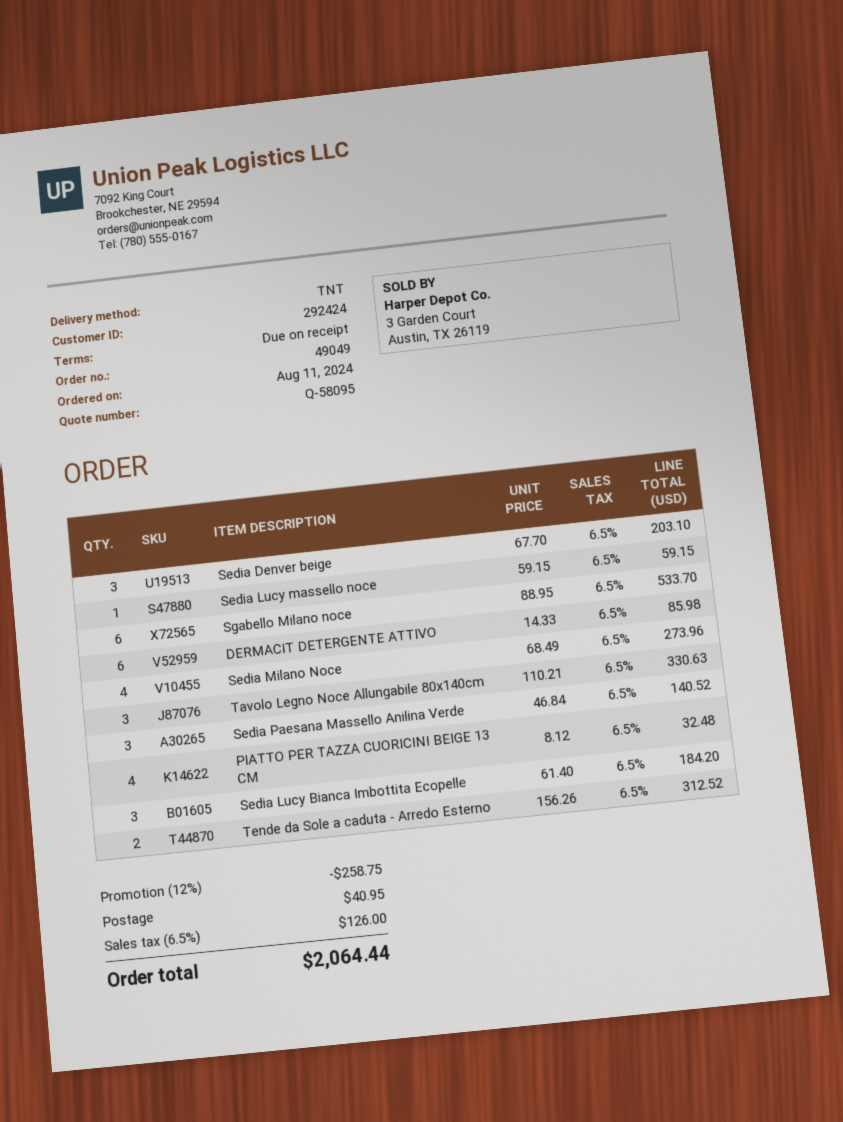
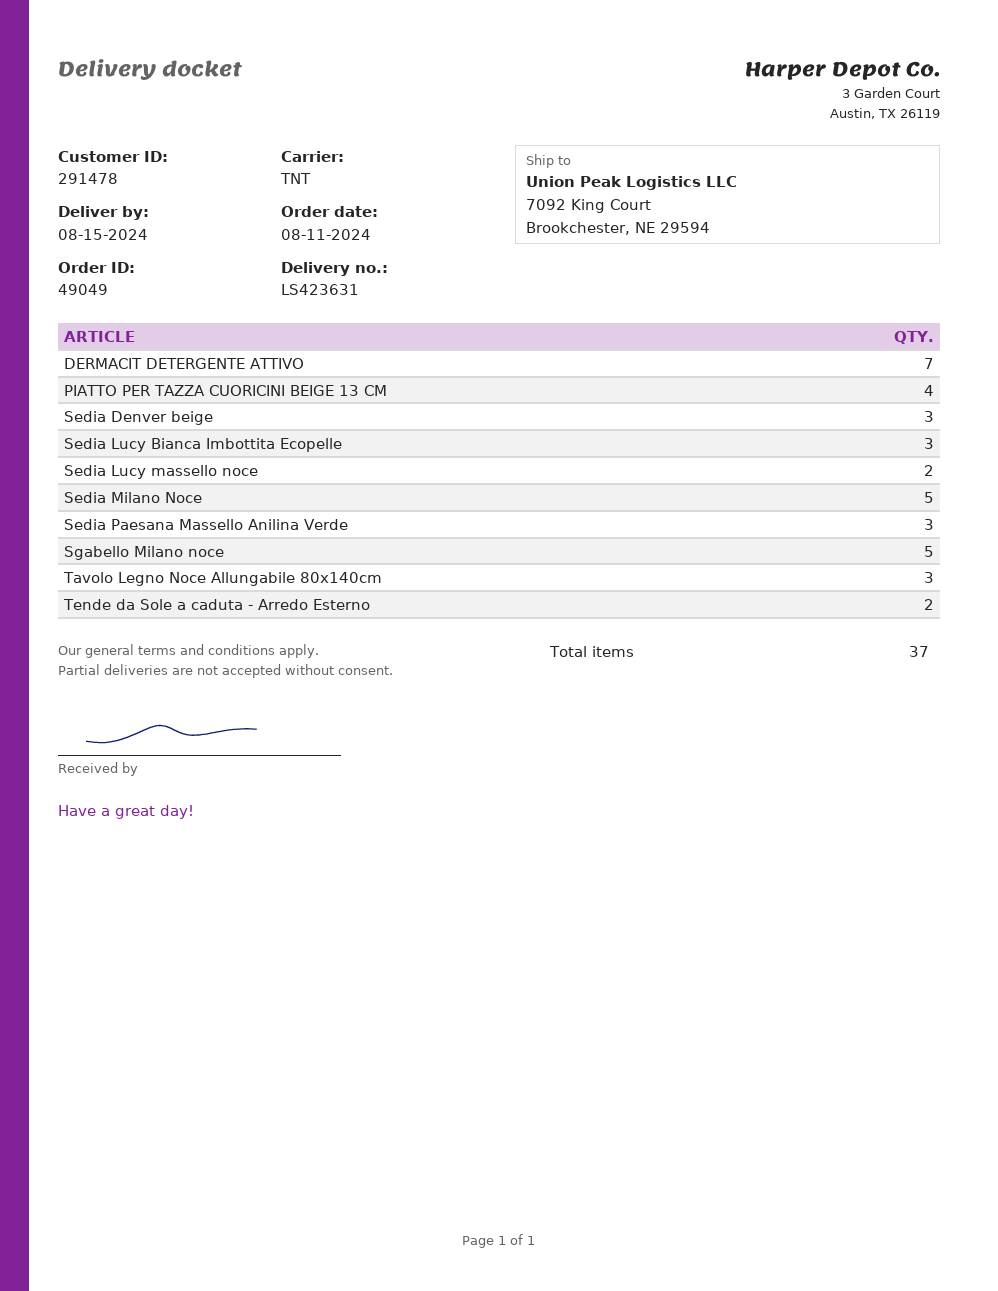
customer number: 292424 -> 291478
Sedia Lucy massello noce: 1 -> 2
Sgabello Milano noce: 6 -> 5
DERMACIT DETERGENTE ATTIVO: 6 -> 7
Sedia Milano Noce: 4 -> 5

